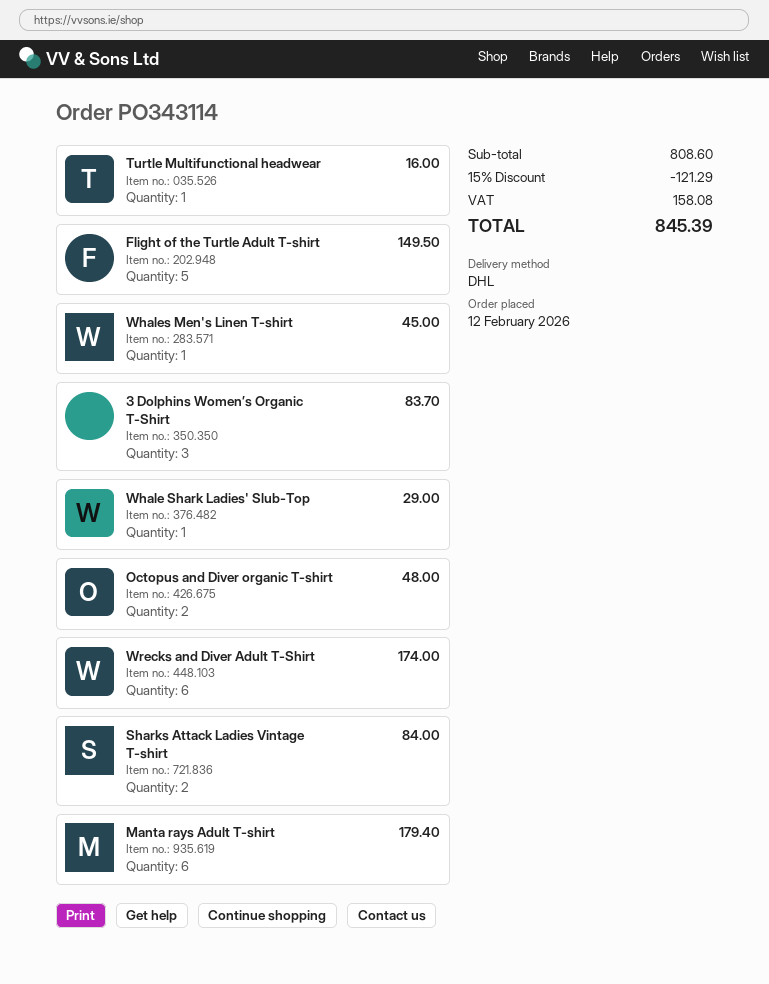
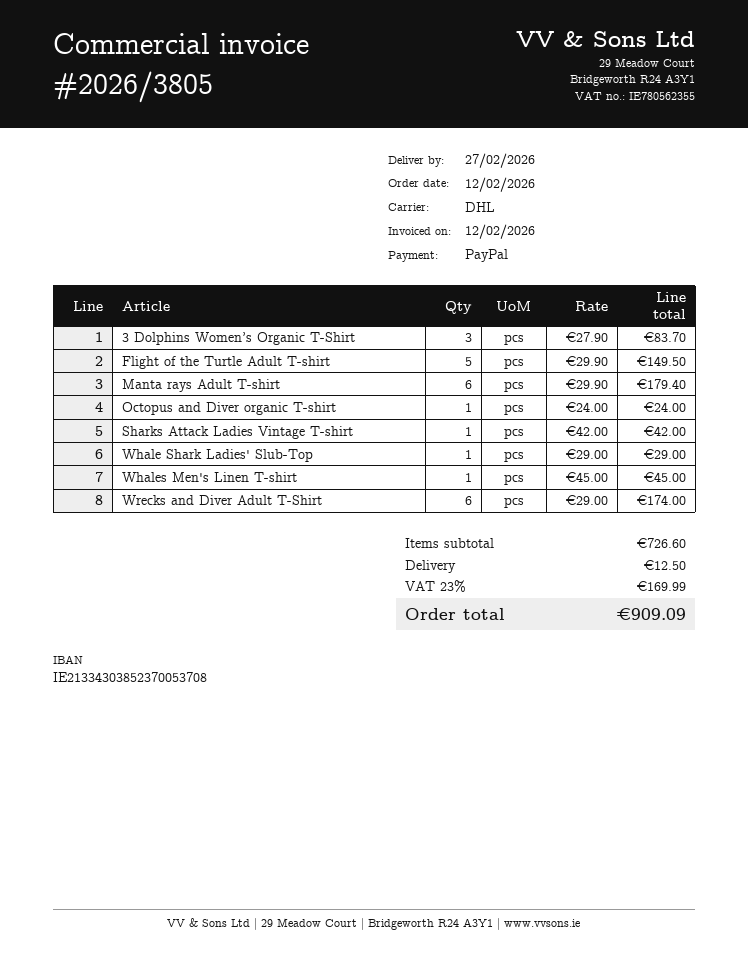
Turtle Multifunctional headwear: 1 for 16.00 -> none
Octopus and Diver organic T-shirt: 2 for 48.00 -> 1 for 24.00
Sharks Attack Ladies Vintage T-shirt: 2 for 84.00 -> 1 for 42.00
subtotal: 808.60 -> 726.60
discount: 15% = 121.29 -> none
shipping: none -> 12.50
tax: 158.08 -> 169.99
total: 845.39 -> 909.09

